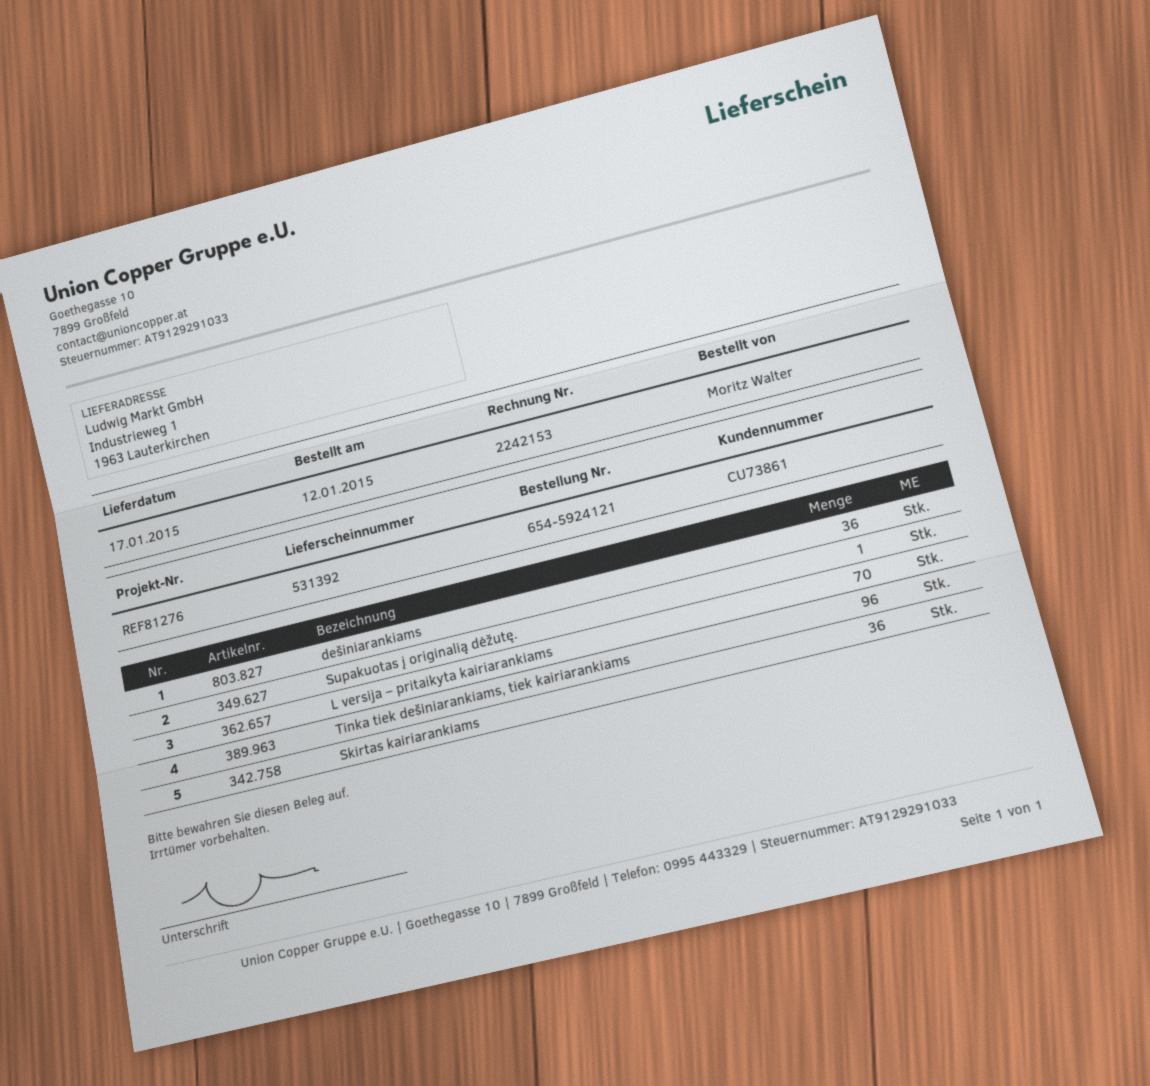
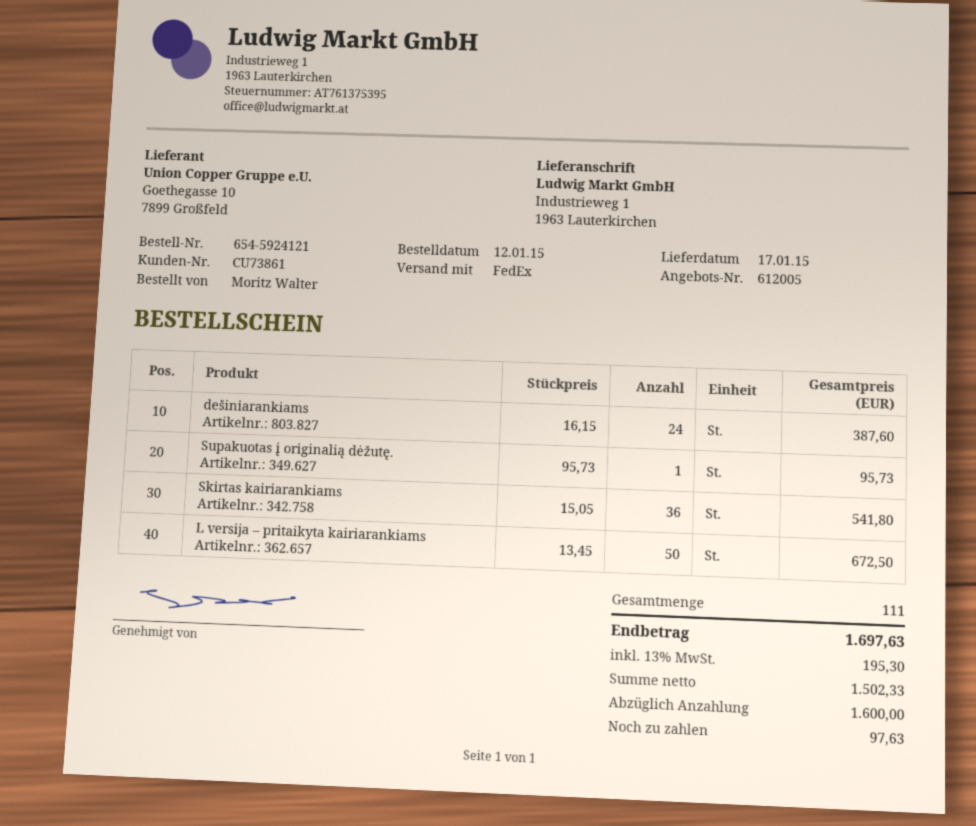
dešiniarankiams: 36 -> 24
L versija – pritaikyta kairiarankiams: 70 -> 50
Tinka tiek dešiniarankiams, tiek kairiarankiams: 96 -> none

